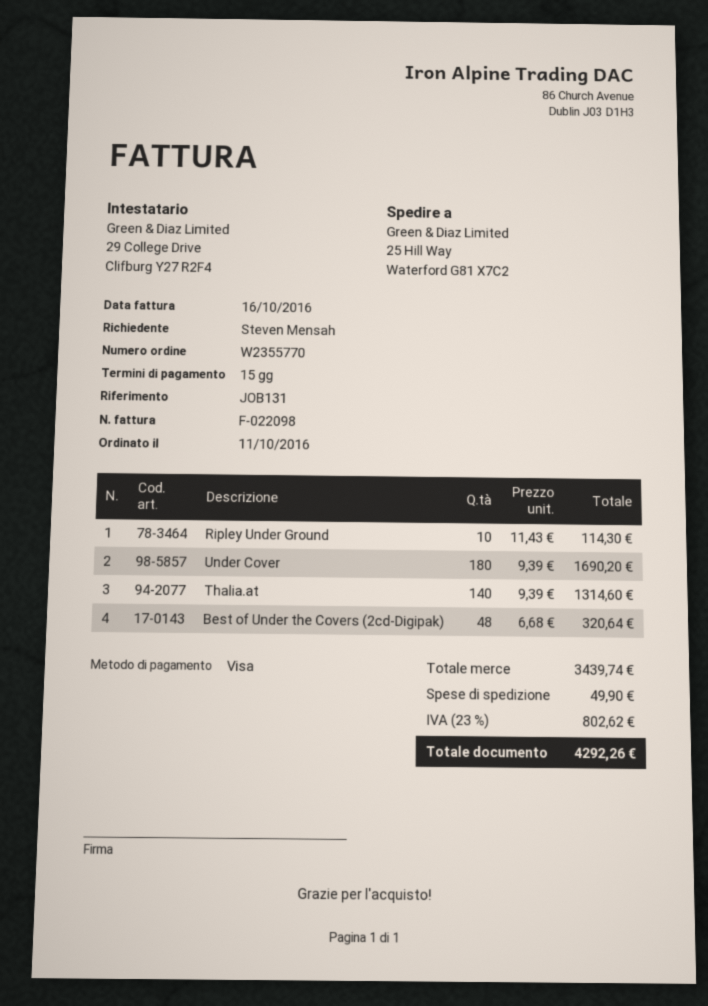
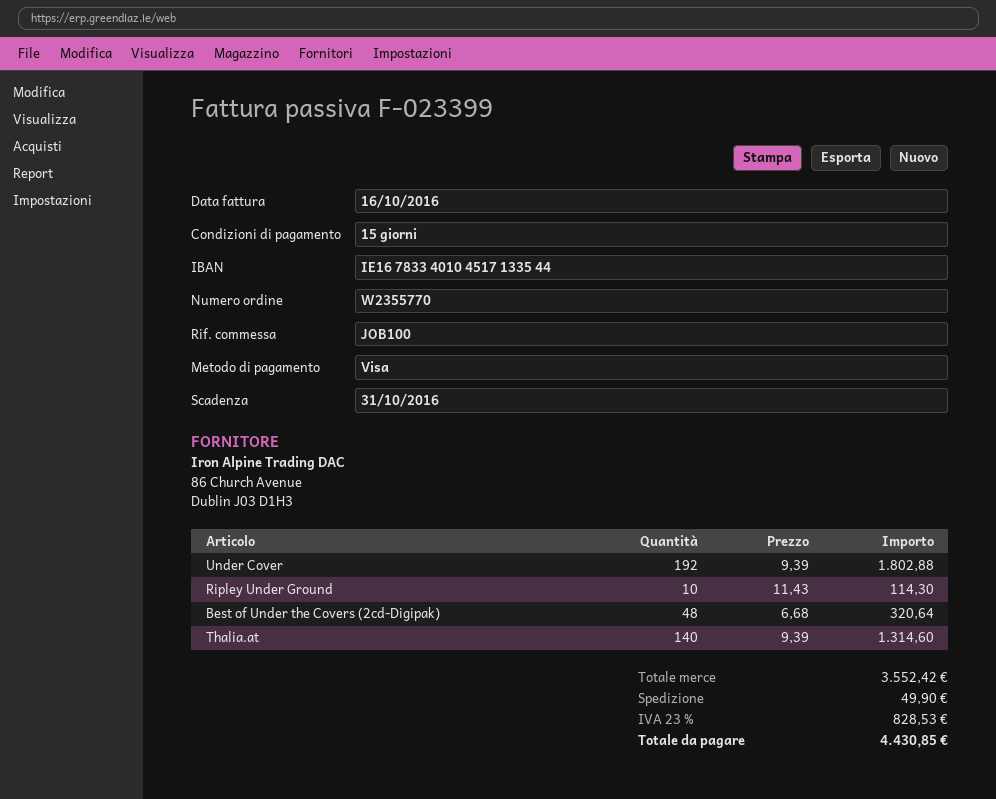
invoice number: F-022098 -> F-023399
reference: JOB131 -> JOB100
Under Cover: 180 x 9.39 = 1690.20 -> 192 x 9.39 = 1802.88
subtotal: 3439.74 -> 3552.42
tax: 23% = 802.62 -> 23% = 828.53
total: 4292.26 -> 4430.85

